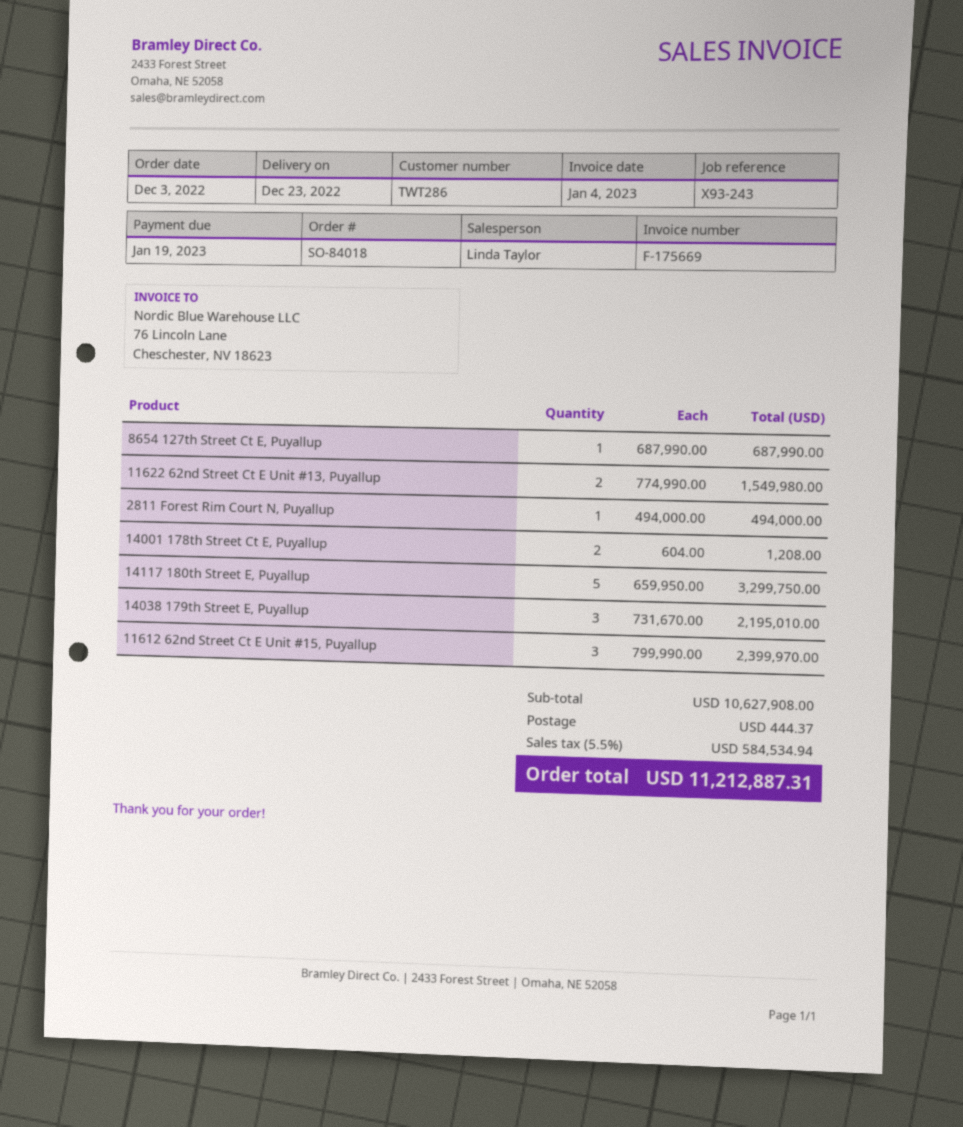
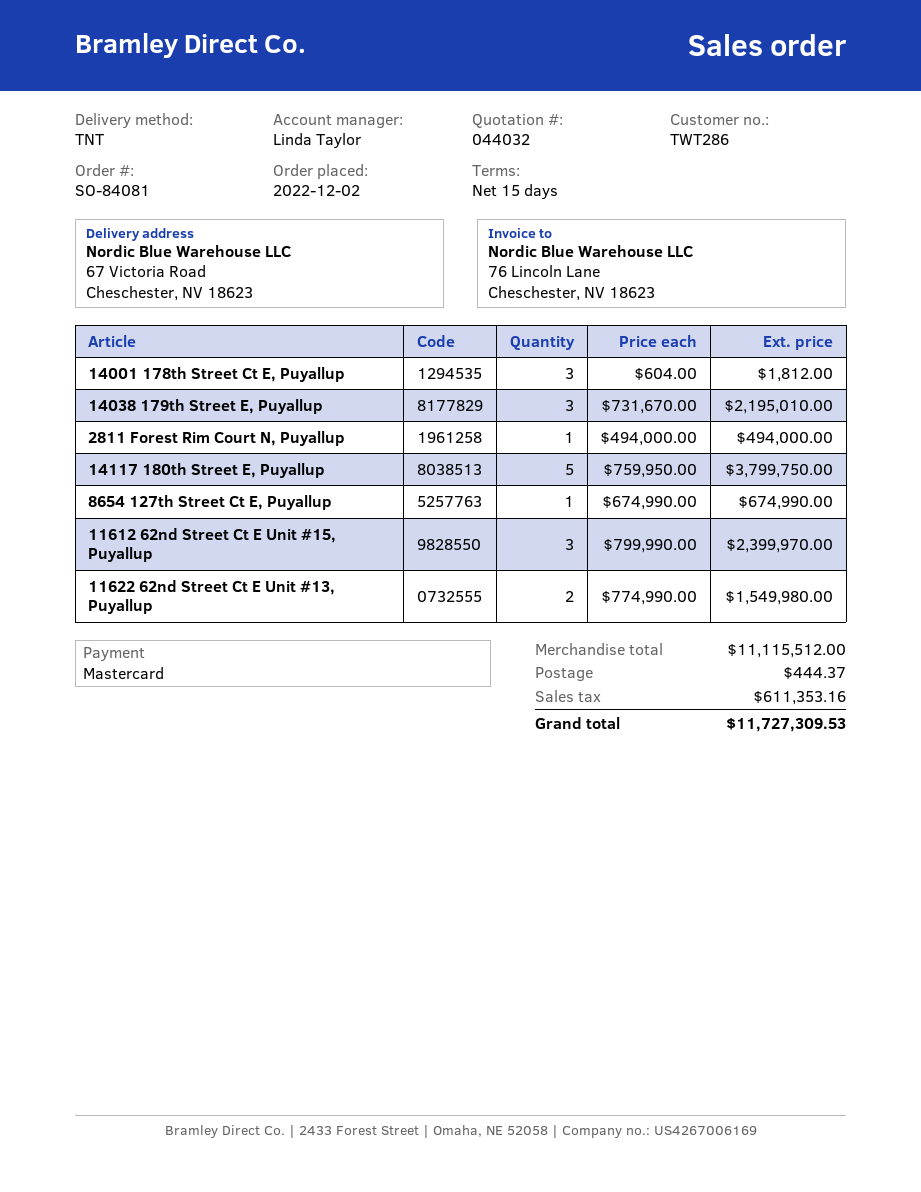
order number: SO-84018 -> SO-84081
order date: 2022-12-03 -> 2022-12-02
8654 127th Street Ct E, Puyallup: 1 x 687990.00 = 687990.00 -> 1 x 674990.00 = 674990.00
14001 178th Street Ct E, Puyallup: 2 x 604.00 = 1208.00 -> 3 x 604.00 = 1812.00
14117 180th Street E, Puyallup: 5 x 659950.00 = 3299750.00 -> 5 x 759950.00 = 3799750.00
subtotal: 10627908.00 -> 11115512.00
tax: 584534.94 -> 611353.16
total: 11212887.31 -> 11727309.53

